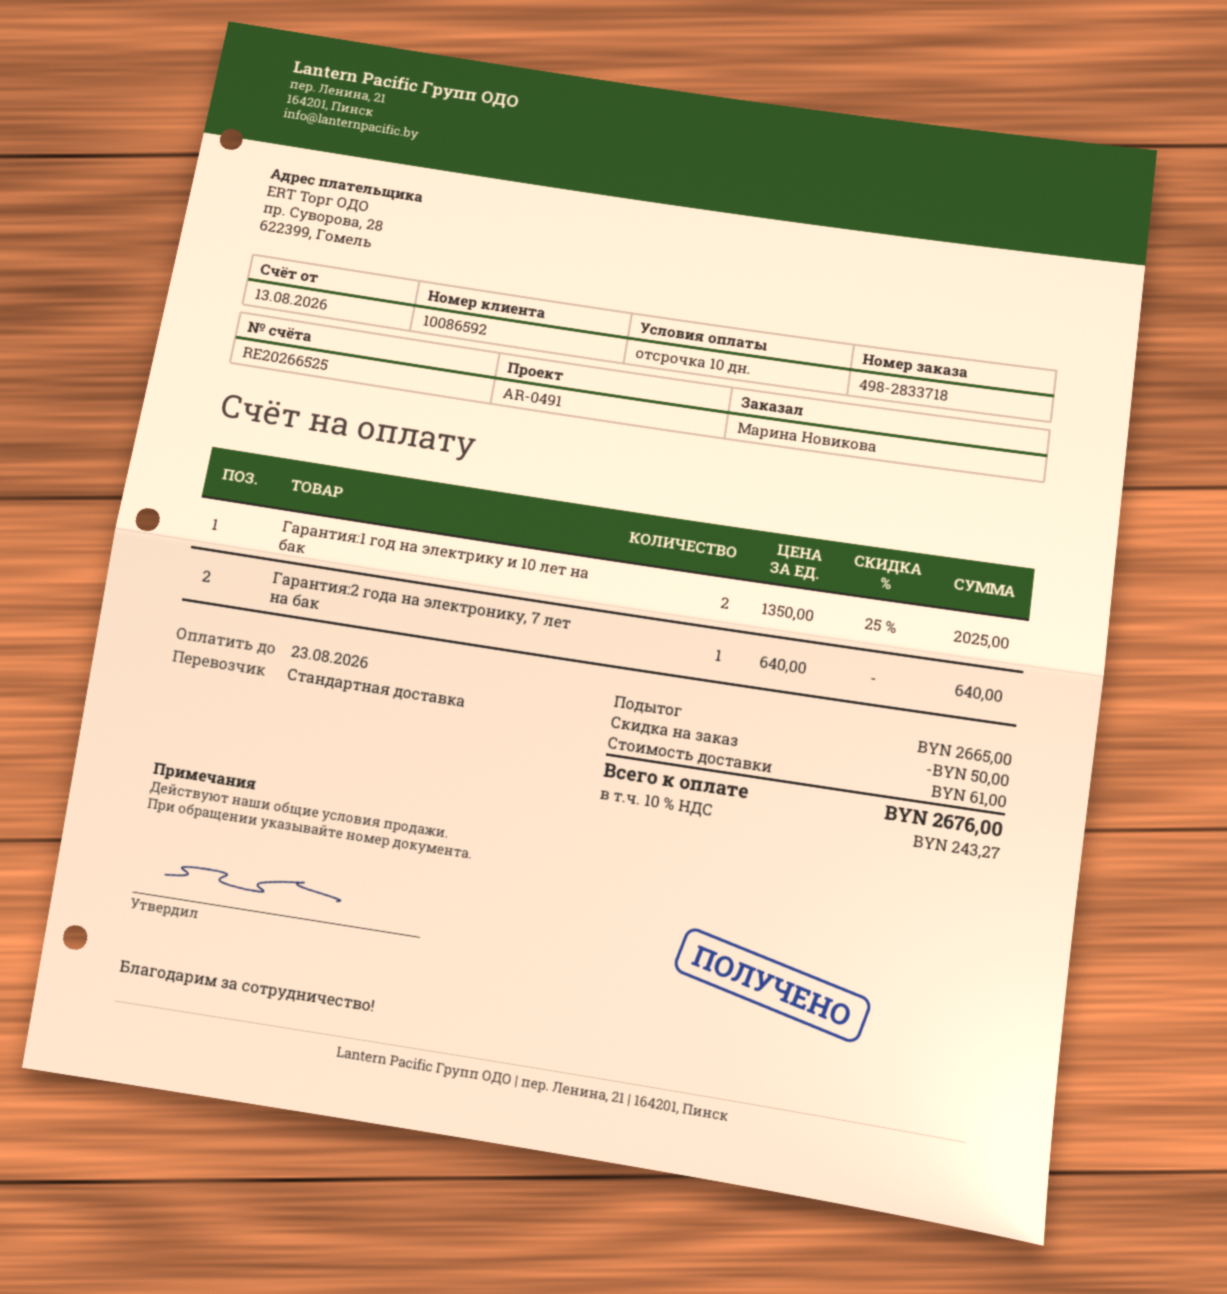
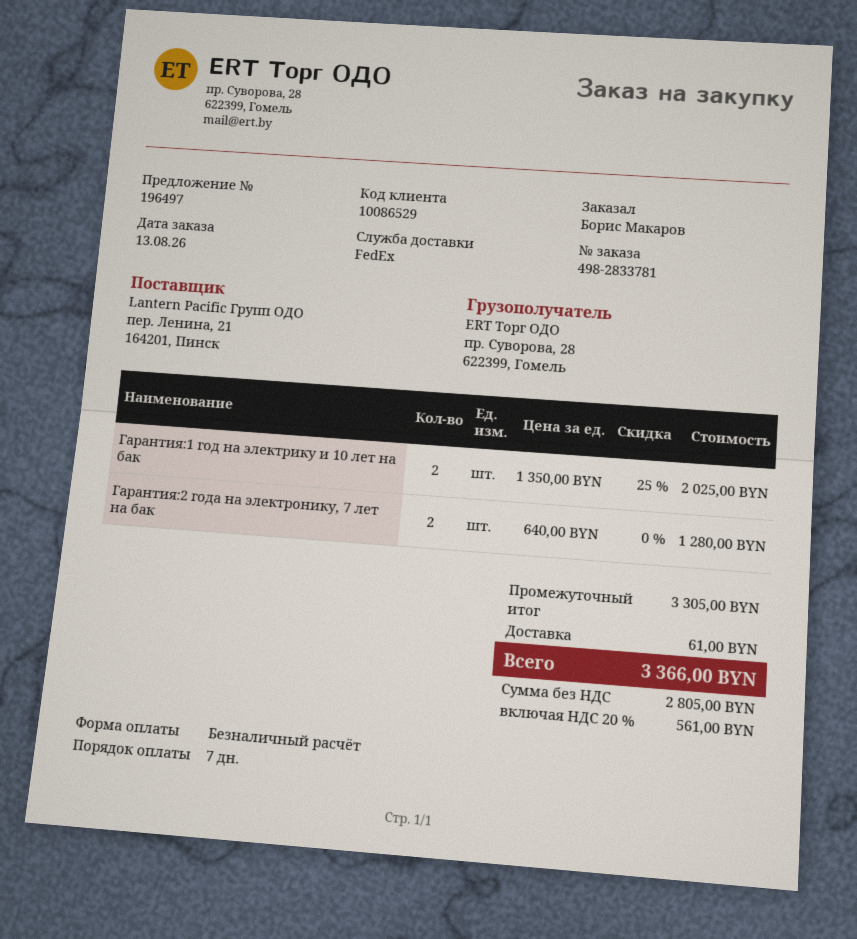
order number: 498-2833718 -> 498-2833781
payment terms: 10 days -> 7 days
customer number: 10086592 -> 10086529
ordered by: Марина Новикова -> Борис Макаров
shipping method: standard -> FedEx
Гарантия:2 года на электронику, 7 лет на бак: 1 x 640.00 = 640.00 -> 2 x 640.00 = 1280.00
subtotal: 2665.00 -> 3305.00
discount: 50.00 -> none
tax: 10% = 243.27 -> 20% = 561.00
total: 2676.00 -> 3366.00

